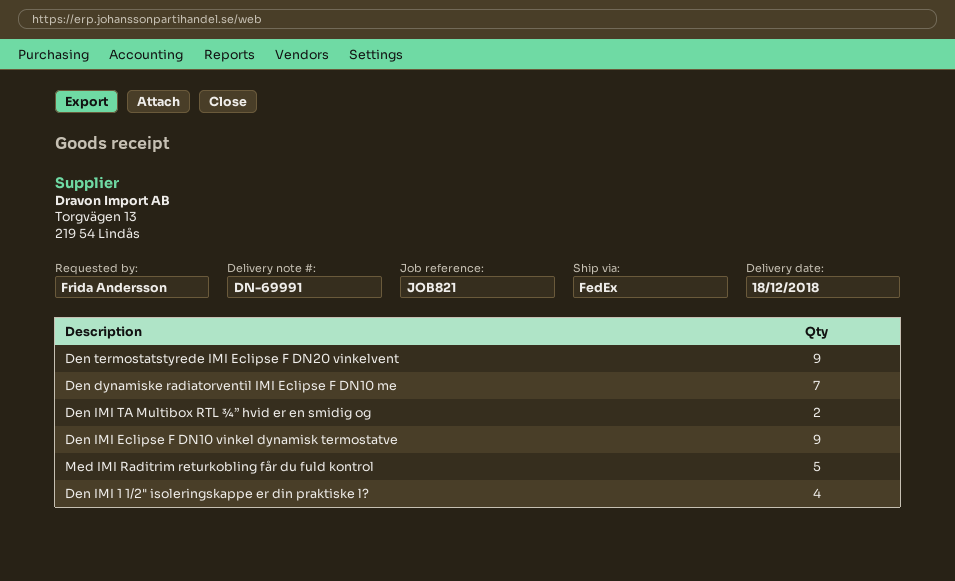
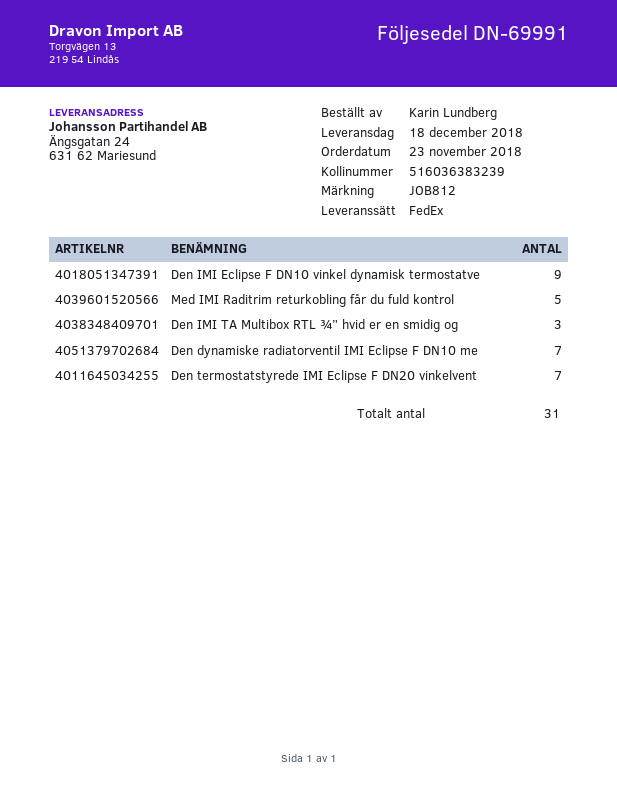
reference: JOB821 -> JOB812
ordered by: Frida Andersson -> Karin Lundberg
Den termostatstyrede IMI Eclipse F DN20 vinkelvent: 9 -> 7
Den IMI TA Multibox RTL ¾” hvid er en smidig og: 2 -> 3
Den IMI 1 1/2" isoleringskappe er din praktiske l?: 4 -> none

